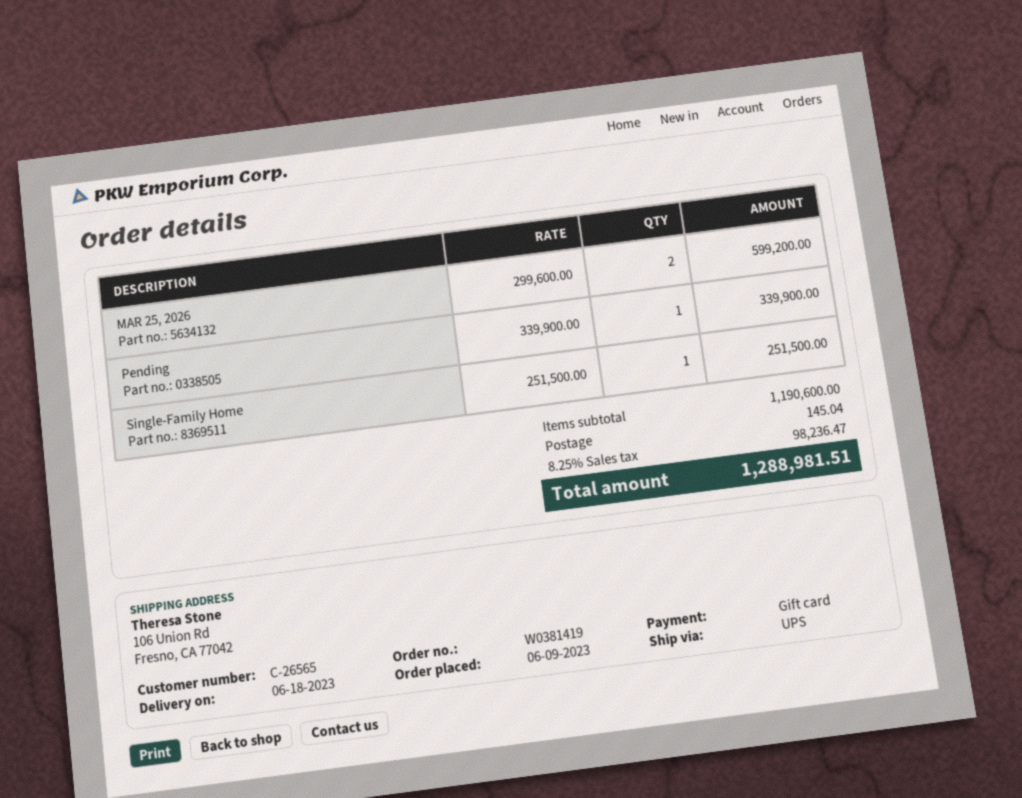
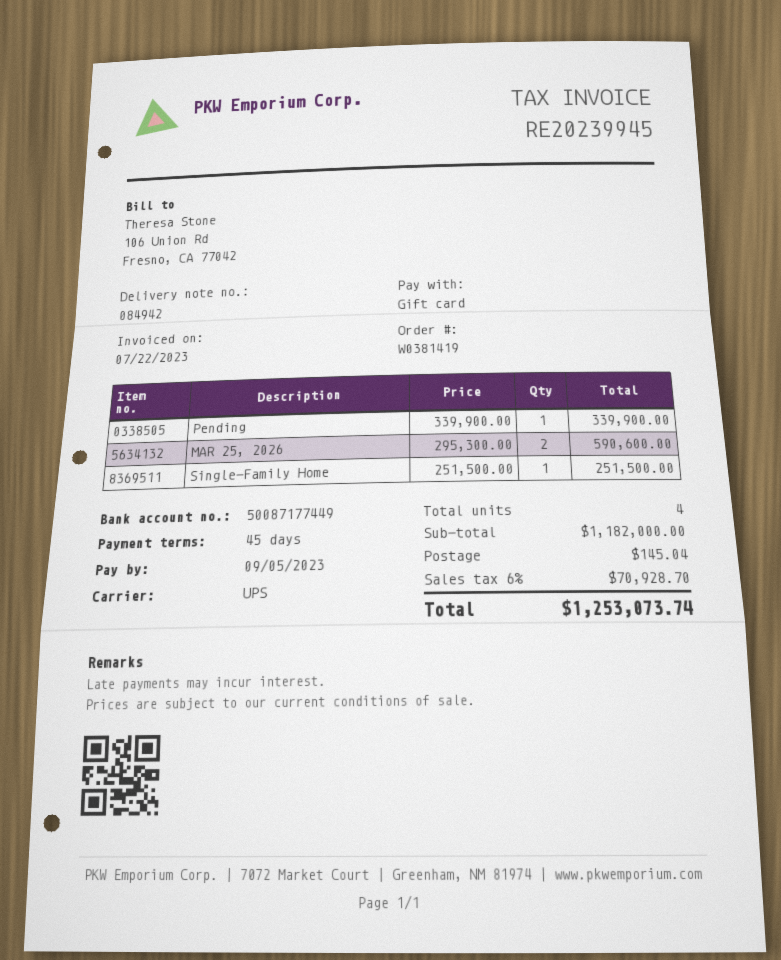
MAR 25, 2026: 2 x 299600.00 = 599200.00 -> 2 x 295300.00 = 590600.00
subtotal: 1190600.00 -> 1182000.00
tax: 8.25% = 98236.47 -> 6% = 70928.70
total: 1288981.51 -> 1253073.74

